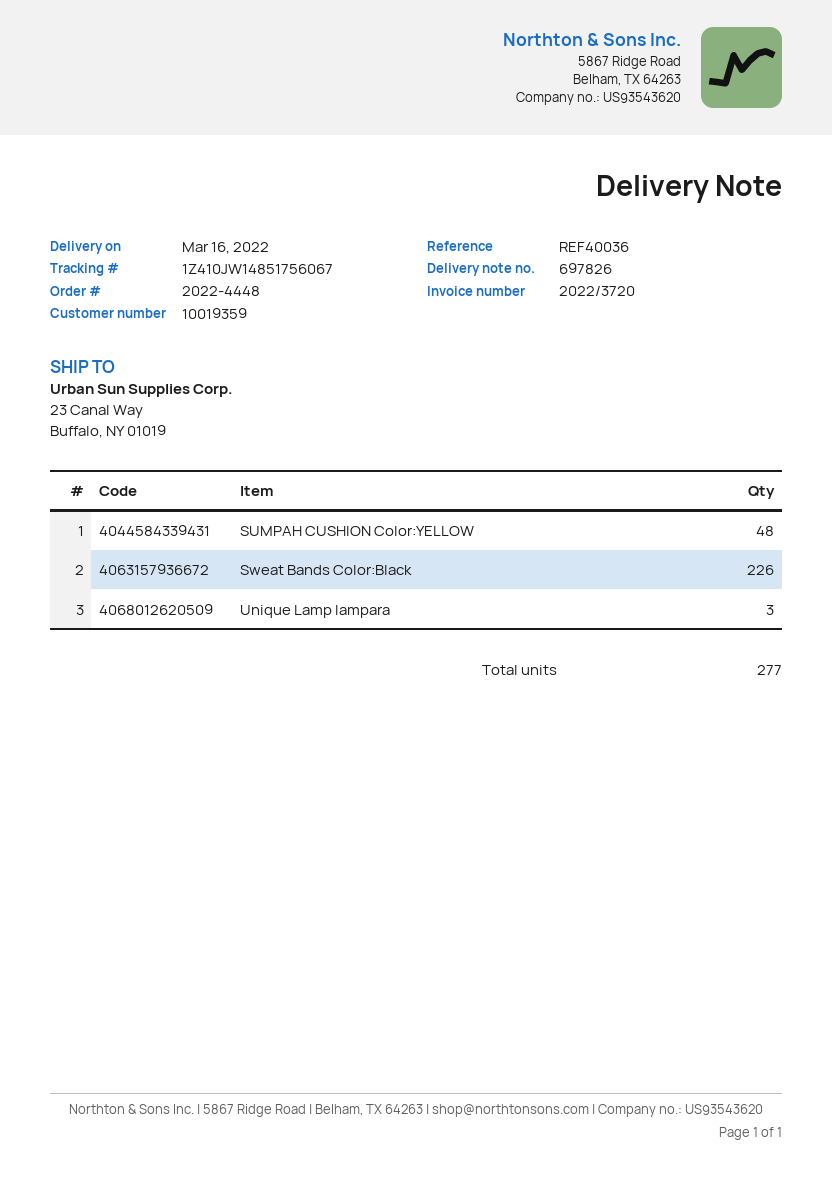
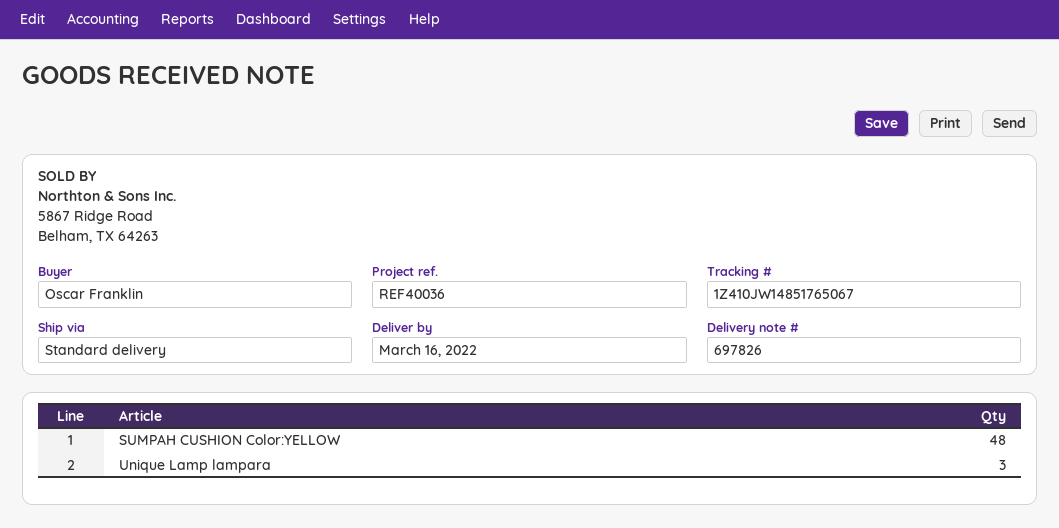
tracking number: 1Z410JW14851756067 -> 1Z410JW14851765067
Sweat Bands Color:Black: 226 -> none

